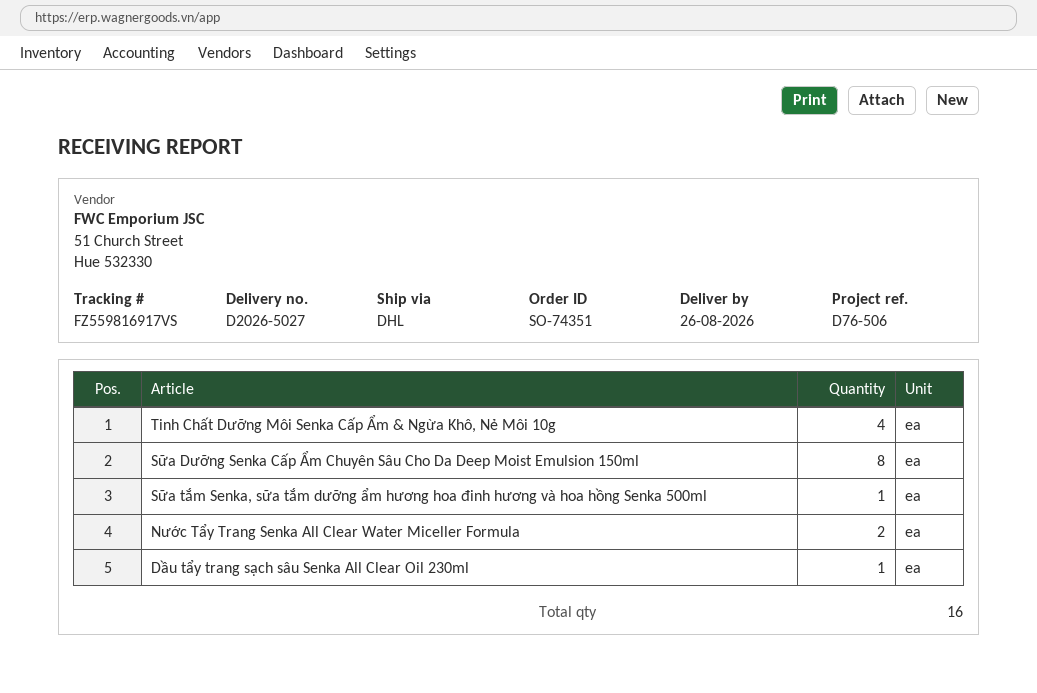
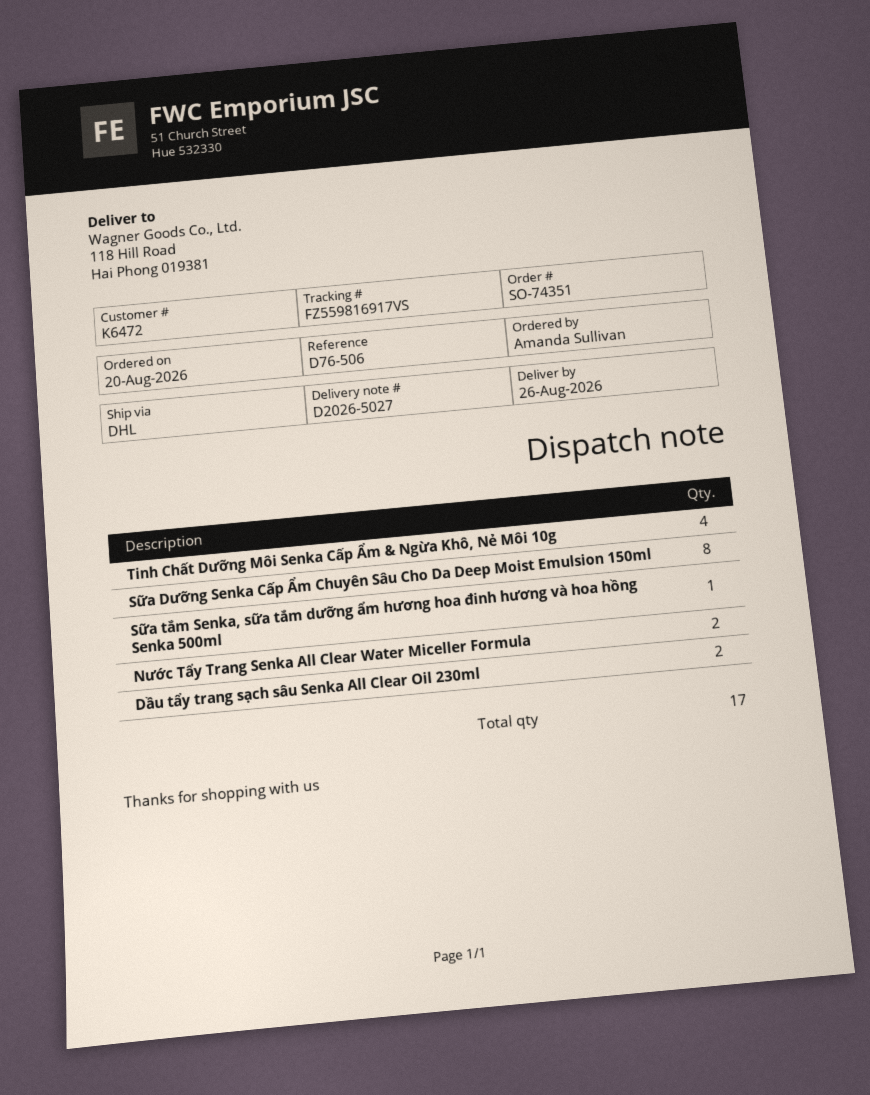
Dầu tẩy trang sạch sâu Senka All Clear Oil 230ml: 1 -> 2
total quantity: 16 -> 17

